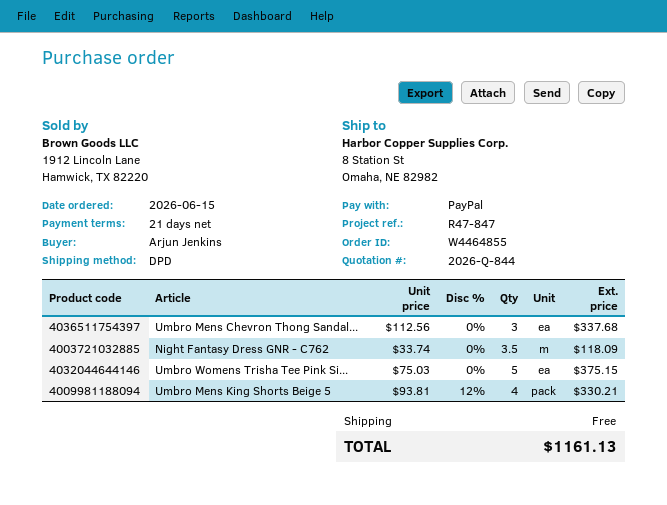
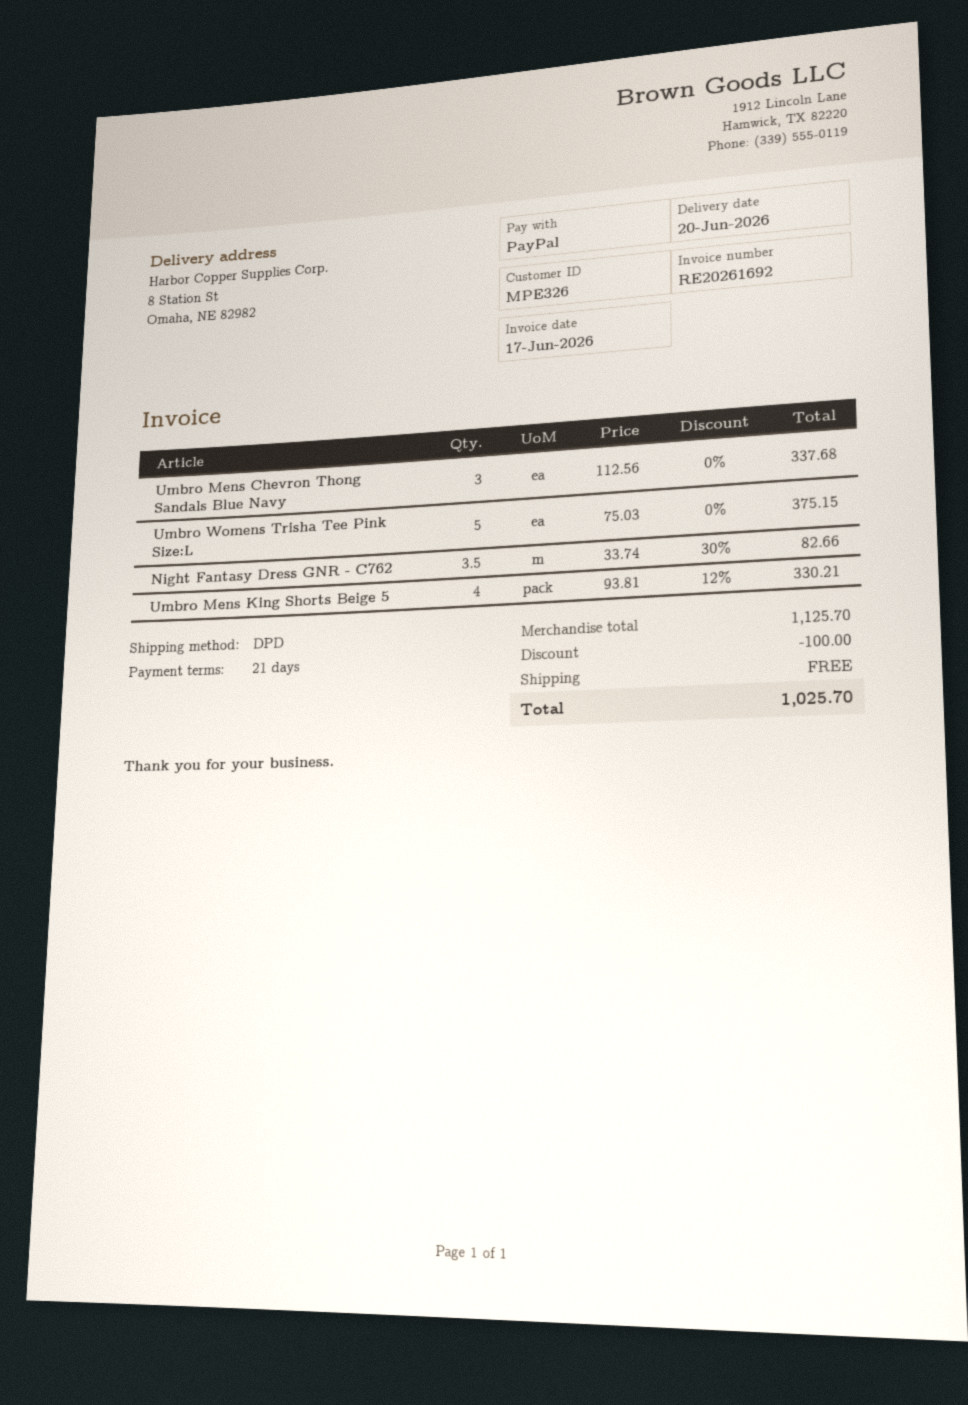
Night Fantasy Dress GNR - C762: 3.5 x 33.74 = 118.09 -> 3.5 x 33.74 - 30% = 82.66
discount: none -> 100.00
total: 1161.13 -> 1025.70

